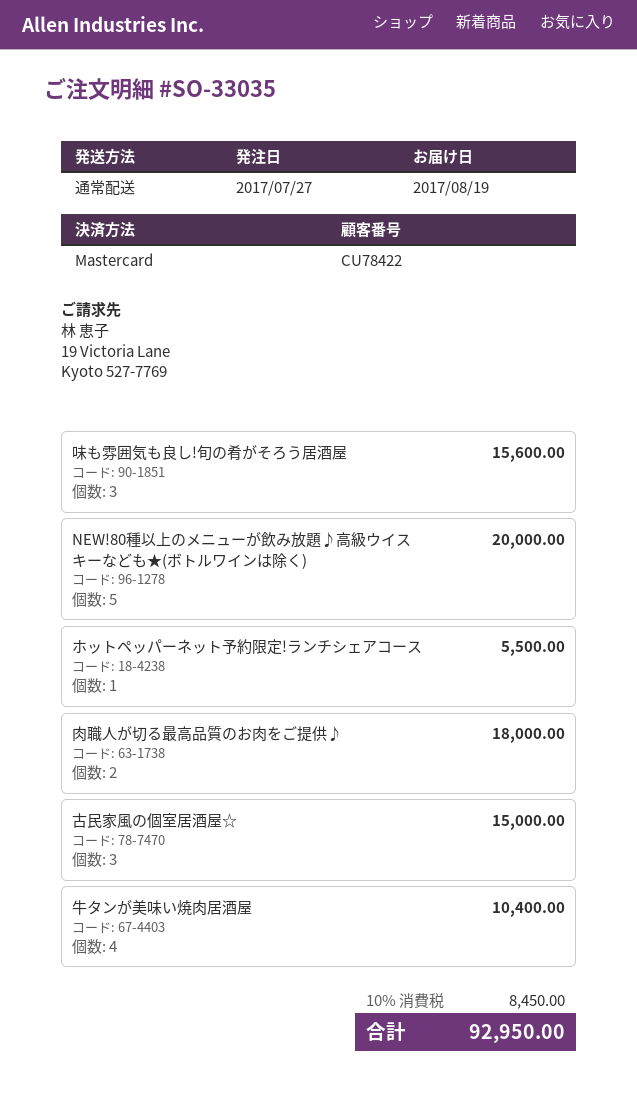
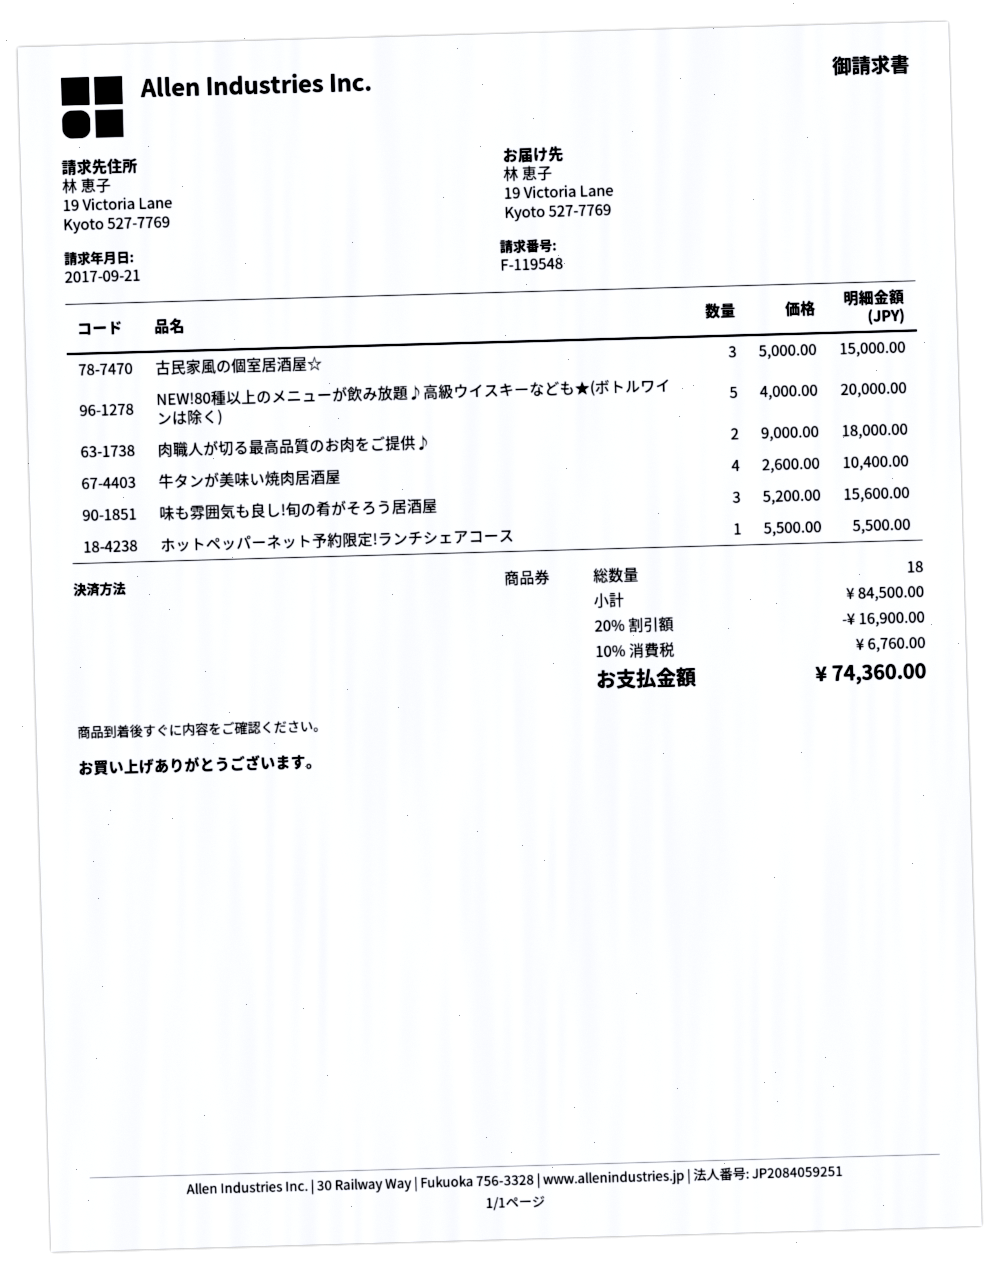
payment method: Mastercard -> gift card
discount: none -> 20% = 16900.00
tax: 10% = 8450.00 -> 10% = 6760.00
total: 92950.00 -> 74360.00

